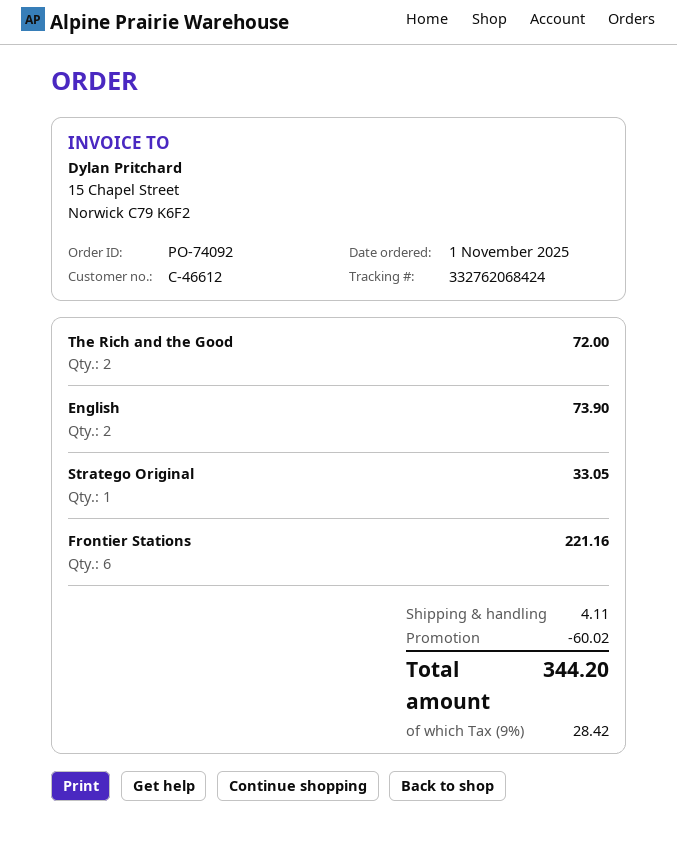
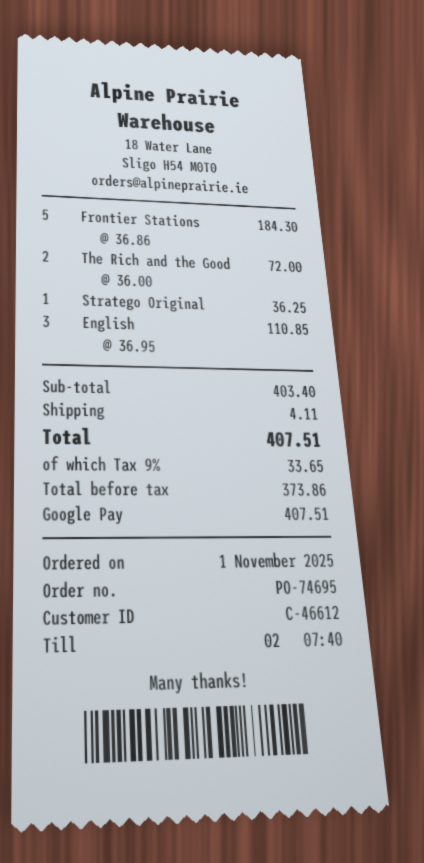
order number: PO-74092 -> PO-74695
English: 2 for 73.90 -> 3 for 110.85
Stratego Original: 1 for 33.05 -> 1 for 36.25
Frontier Stations: 6 for 221.16 -> 5 for 184.30
discount: 60.02 -> none
tax: 9% = 28.42 -> 9% = 33.65
total: 344.20 -> 407.51

